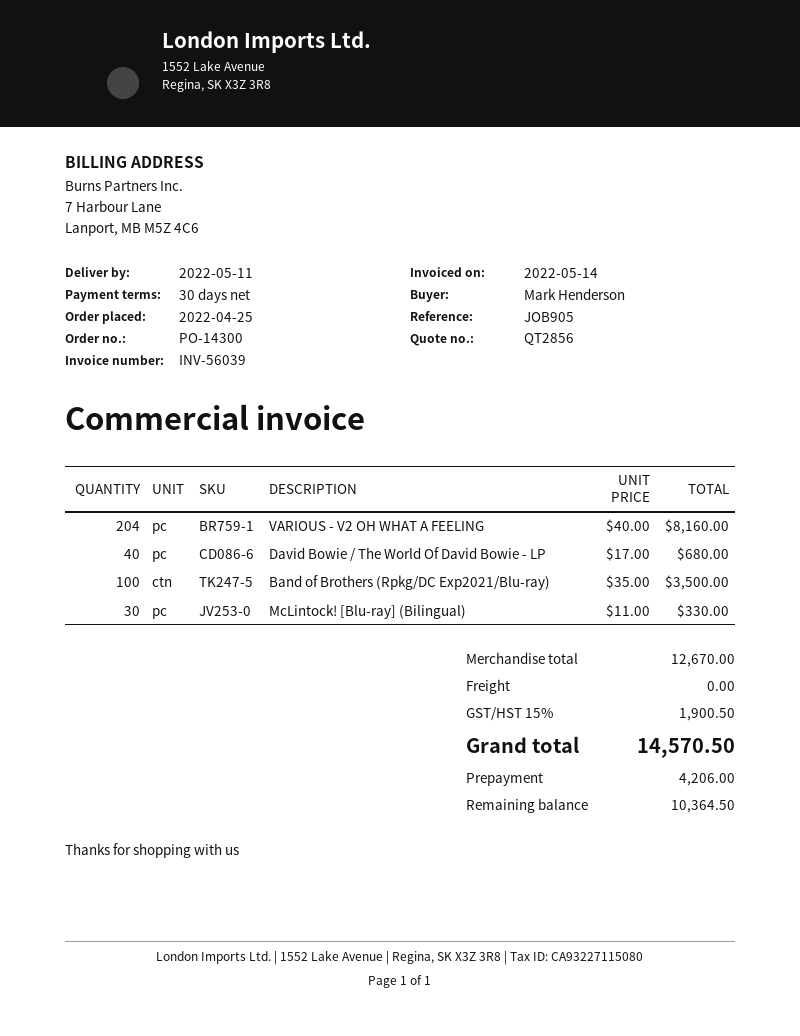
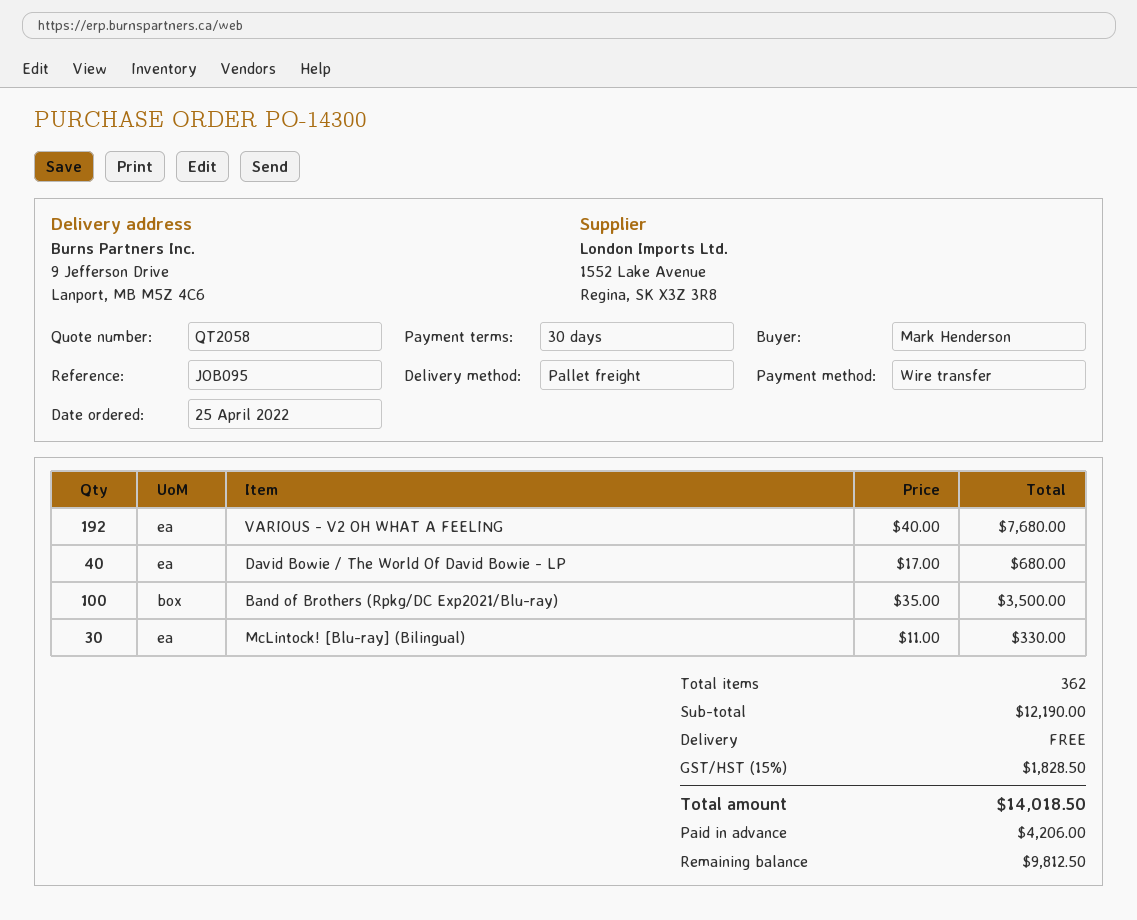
quote number: QT2856 -> QT2058
reference: JOB905 -> JOB095
VARIOUS - V2 OH WHAT A FEELING: 204 x 40.00 = 8160.00 -> 192 x 40.00 = 7680.00
subtotal: 12670.00 -> 12190.00
tax: 15% = 1900.50 -> 15% = 1828.50
total: 14570.50 -> 14018.50
balance: 10364.50 -> 9812.50

